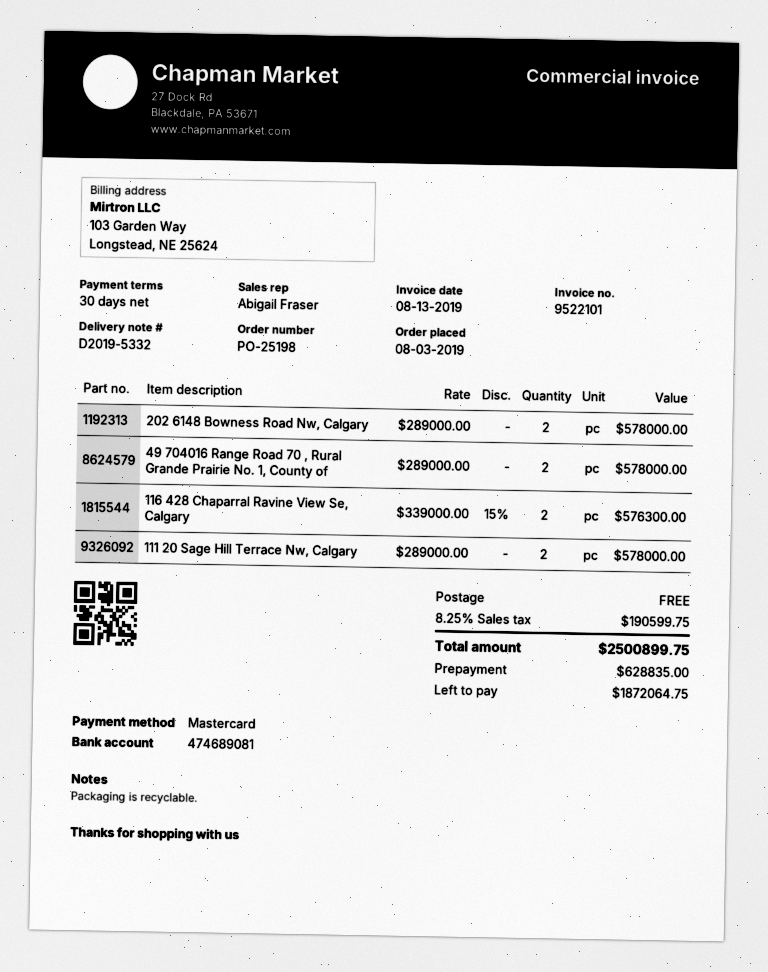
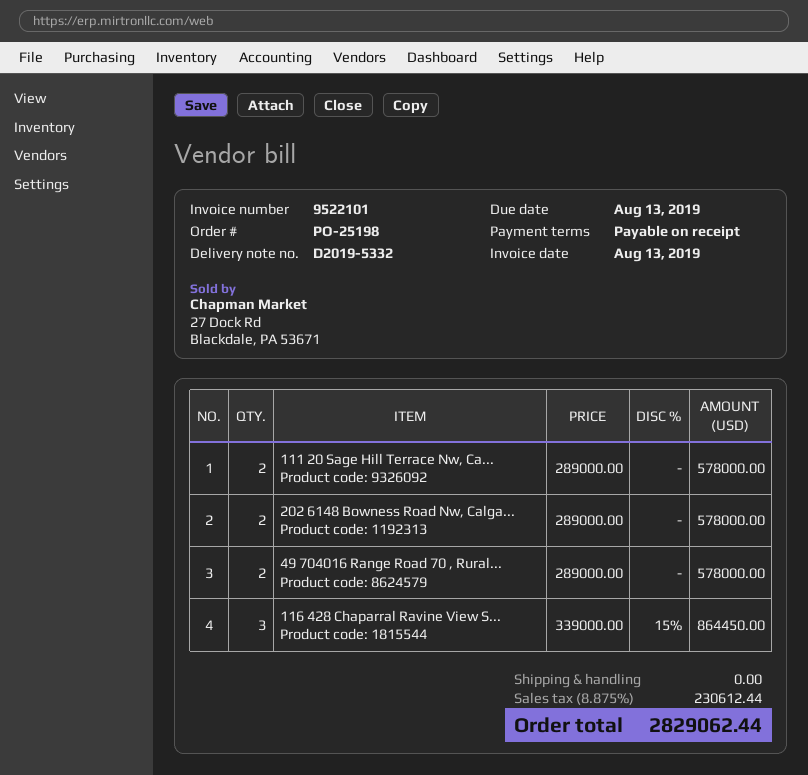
payment terms: 30 days -> on receipt
116 428 Chaparral Ravine View Se, Calgary: 2 x 339000.00 - 15% = 576300.00 -> 3 x 339000.00 - 15% = 864450.00
tax: 8.25% = 190599.75 -> 8.875% = 230612.44
total: 2500899.75 -> 2829062.44

